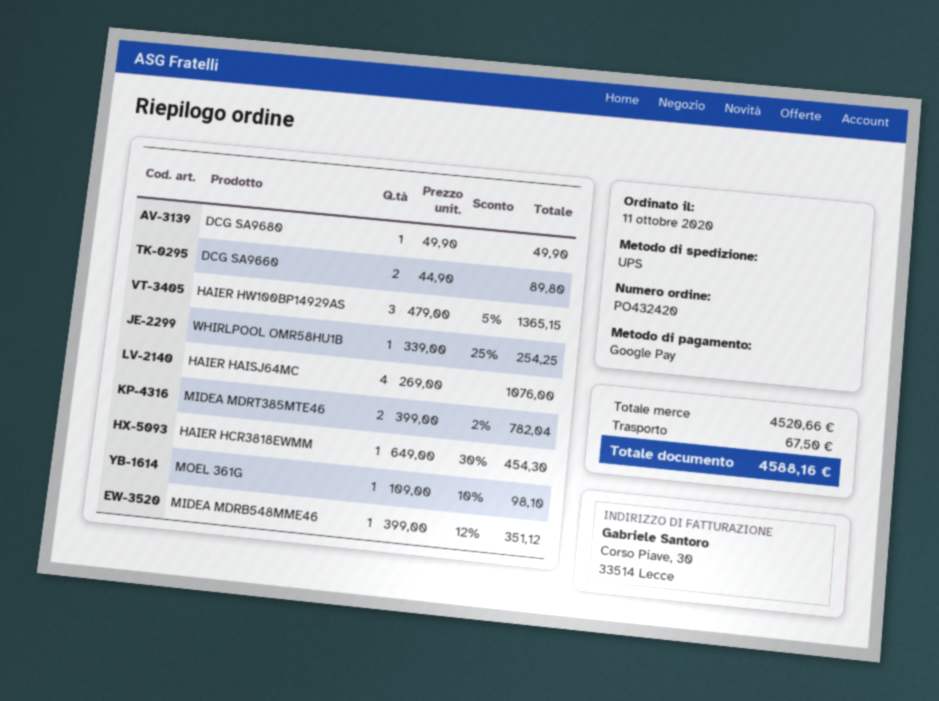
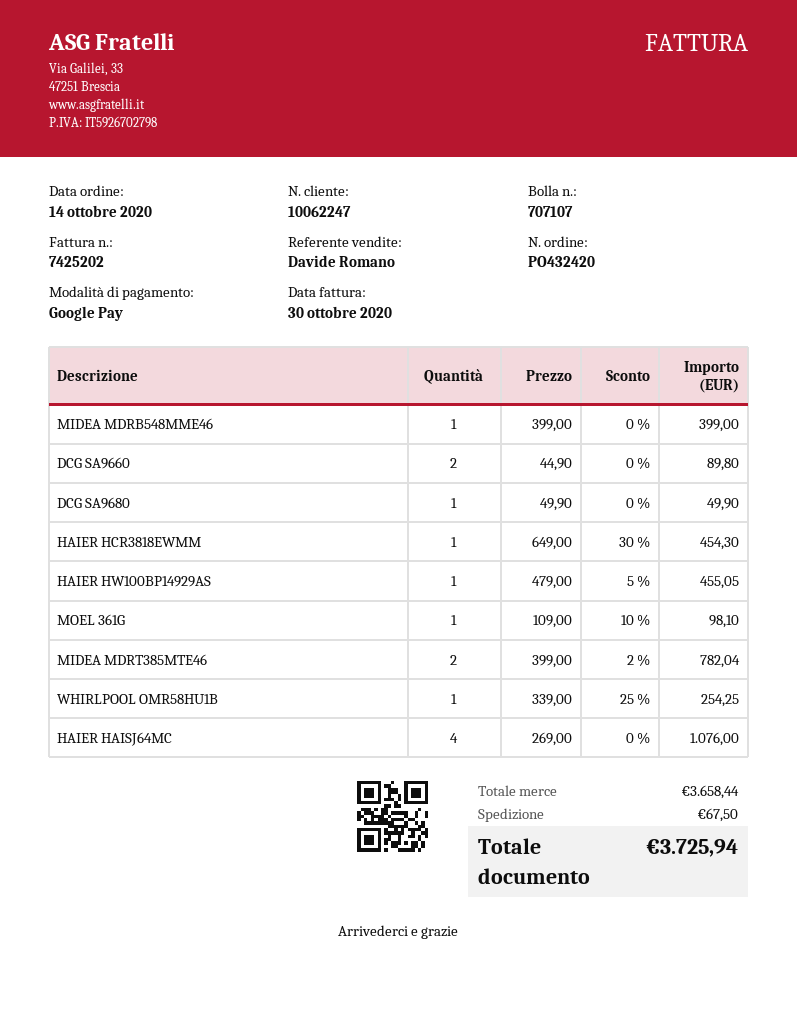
order date: 2020-10-11 -> 2020-10-14
HAIER HW100BP14929AS: 3 x 479.00 - 5% = 1365.15 -> 1 x 479.00 - 5% = 455.05
MIDEA MDRB548MME46: 1 x 399.00 - 12% = 351.12 -> 1 x 399.00 = 399.00
subtotal: 4520.66 -> 3658.44
total: 4588.16 -> 3725.94

